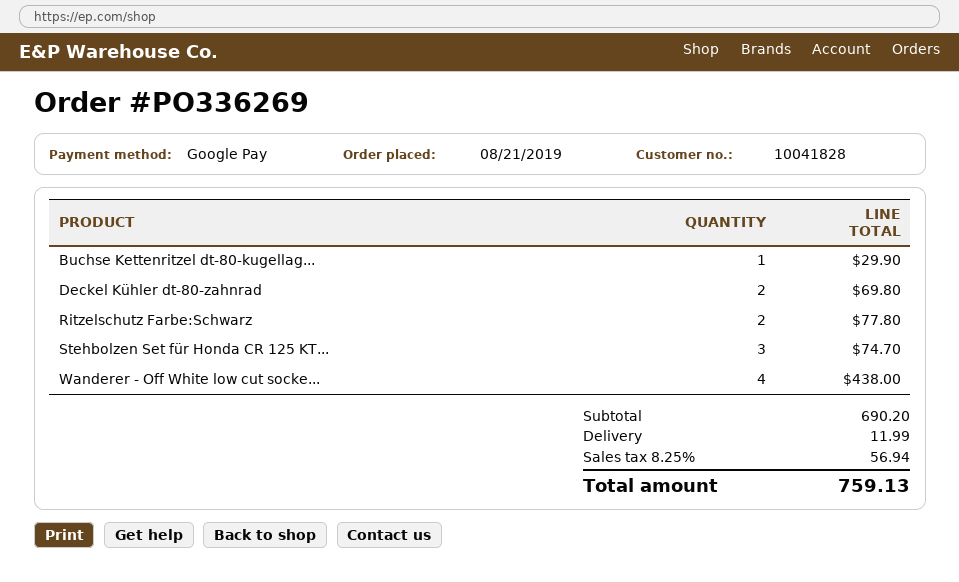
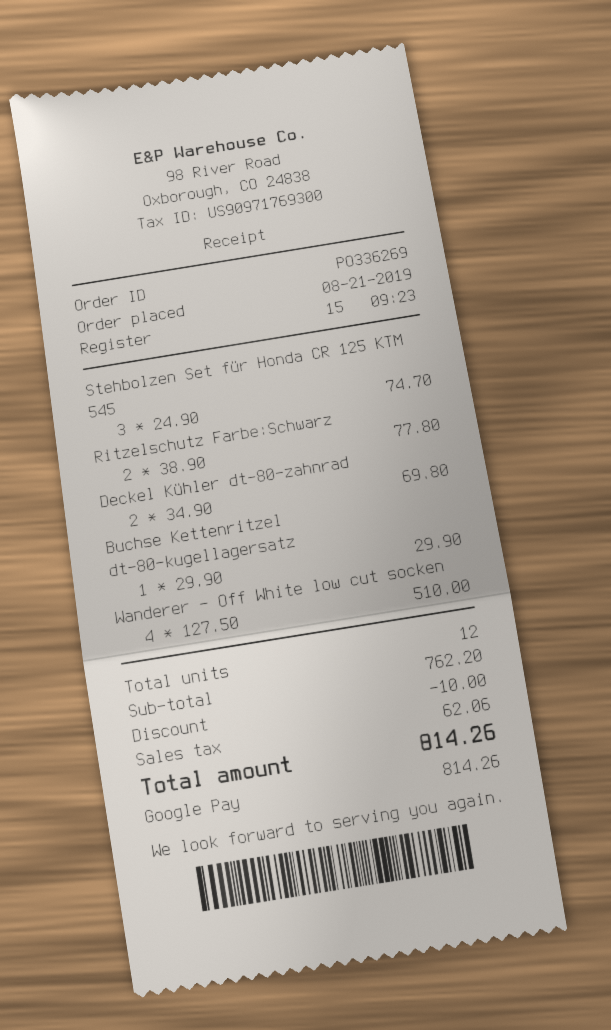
Wanderer - Off White low cut socke...: 4 for 438.00 -> 4 for 510.00
subtotal: 690.20 -> 762.20
discount: none -> 10.00
shipping: 11.99 -> none
tax: 56.94 -> 62.06
total: 759.13 -> 814.26

